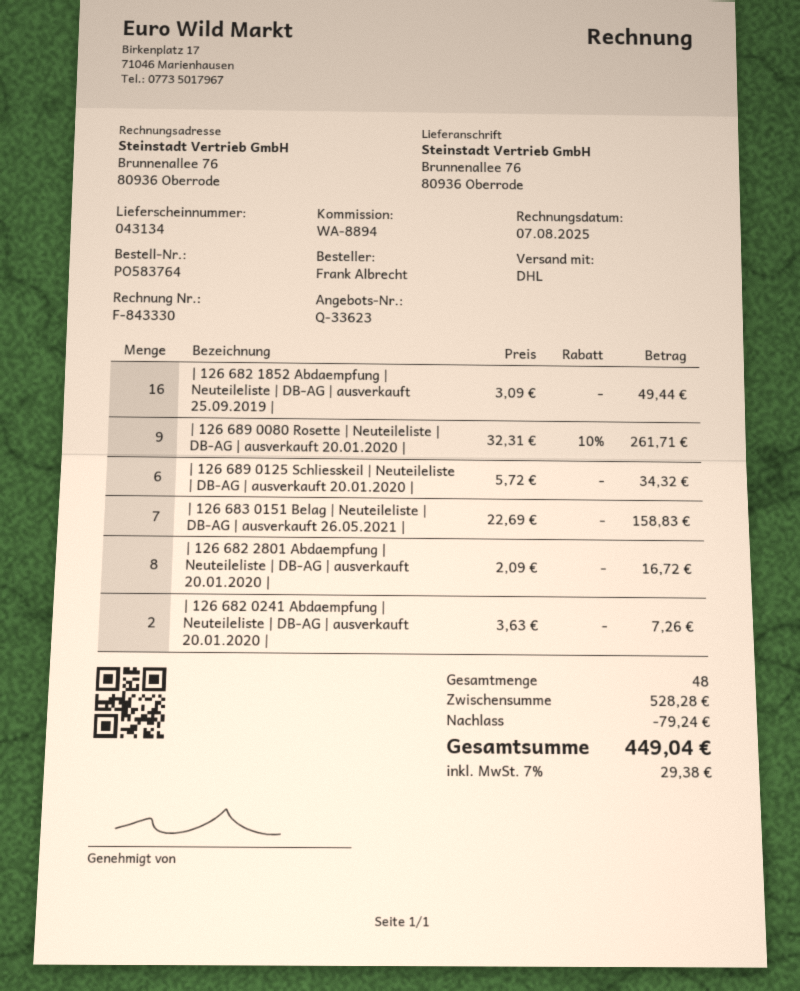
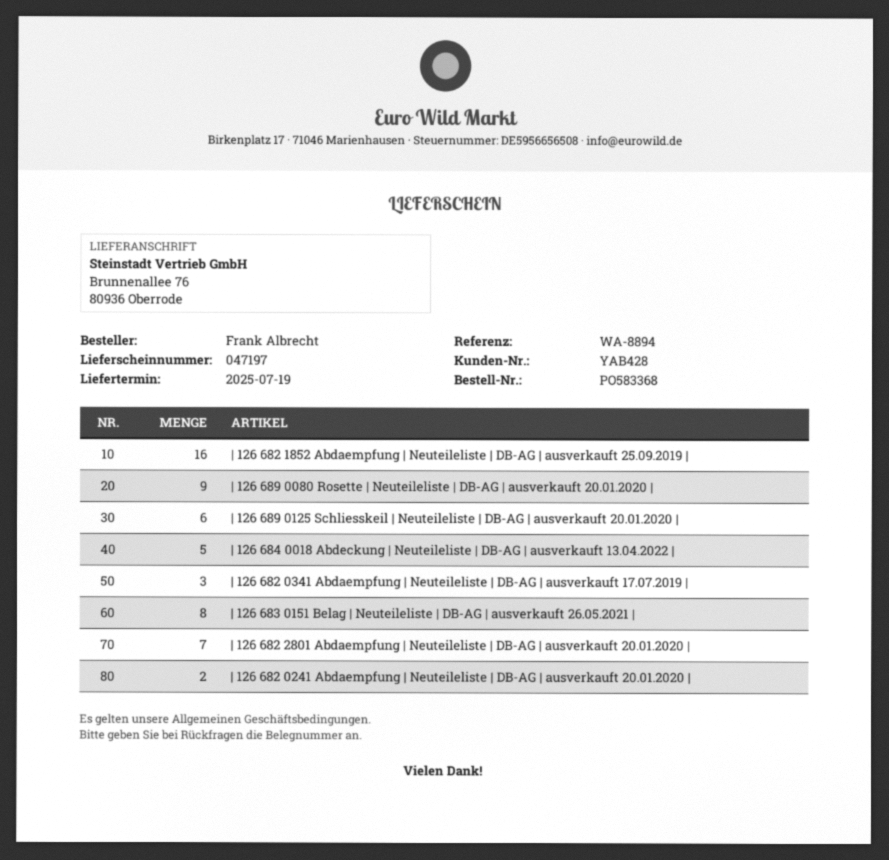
order number: PO583764 -> PO583368
delivery note number: 043134 -> 047197
| 126 683 0151 Belag | Neuteileliste | DB-AG | ausverkauft 26.05.2021 |: 7 -> 8
| 126 682 2801 Abdaempfung | Neuteileliste | DB-AG | ausverkauft 20.01.2020 |: 8 -> 7
| 126 684 0018 Abdeckung | Neuteileliste | DB-AG | ausverkauft 13.04.2022 |: none -> 5
| 126 682 0341 Abdaempfung | Neuteileliste | DB-AG | ausverkauft 17.07.2019 |: none -> 3

